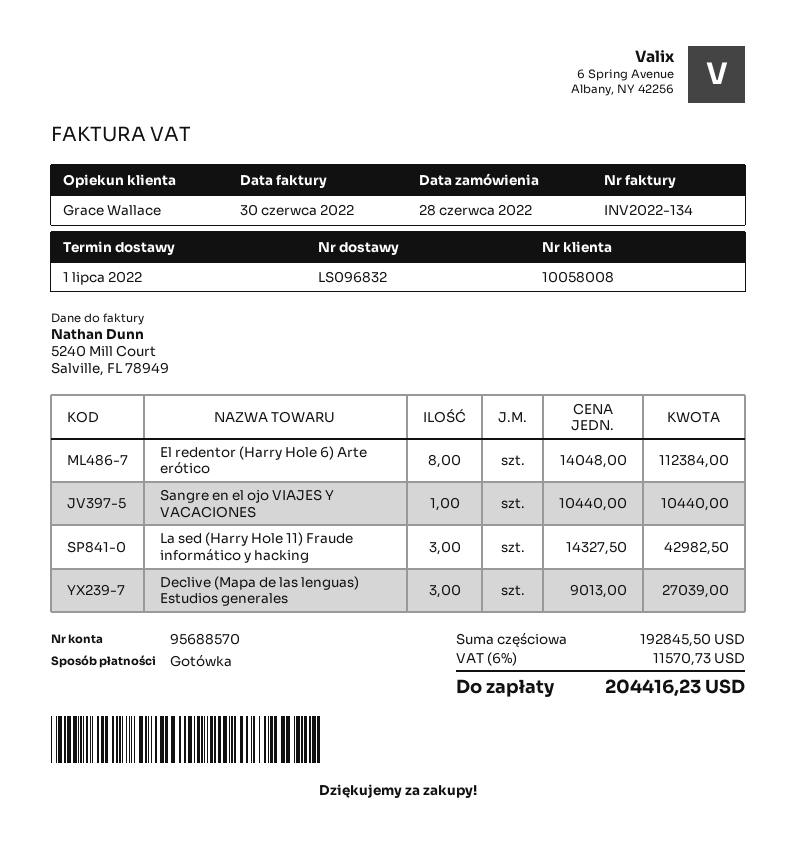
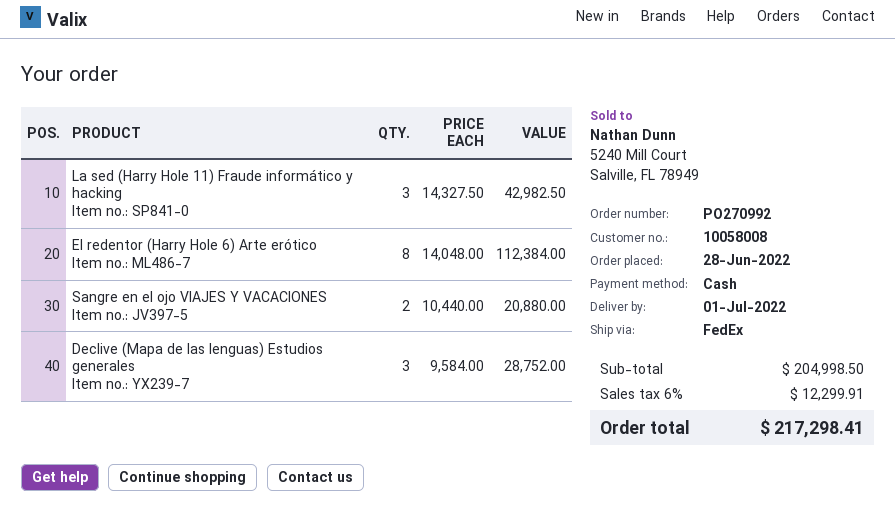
Sangre en el ojo VIAJES Y VACACIONES: 1 x 10440.00 = 10440.00 -> 2 x 10440.00 = 20880.00
Declive (Mapa de las lenguas) Estudios generales: 3 x 9013.00 = 27039.00 -> 3 x 9584.00 = 28752.00
subtotal: 192845.50 -> 204998.50
tax: 6% = 11570.73 -> 6% = 12299.91
total: 204416.23 -> 217298.41

